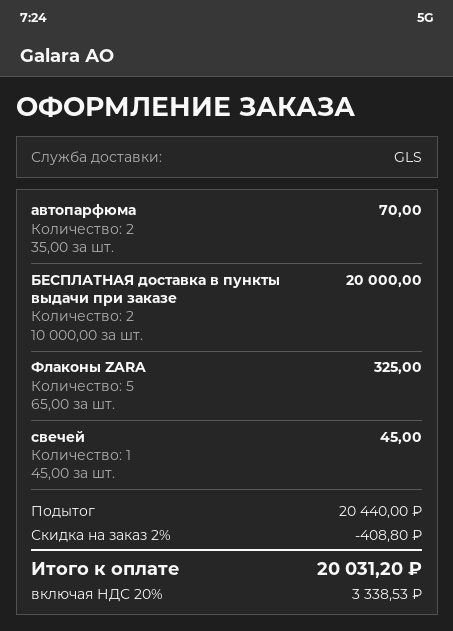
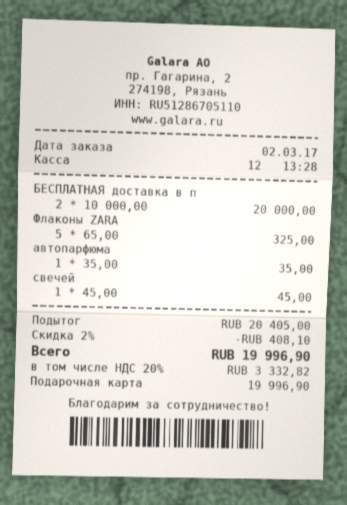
автопарфюма: 2 x 35.00 = 70.00 -> 1 x 35.00 = 35.00
subtotal: 20440.00 -> 20405.00
discount: 2% = 408.80 -> 2% = 408.10
tax: 20% = 3338.53 -> 20% = 3332.82
total: 20031.20 -> 19996.90

